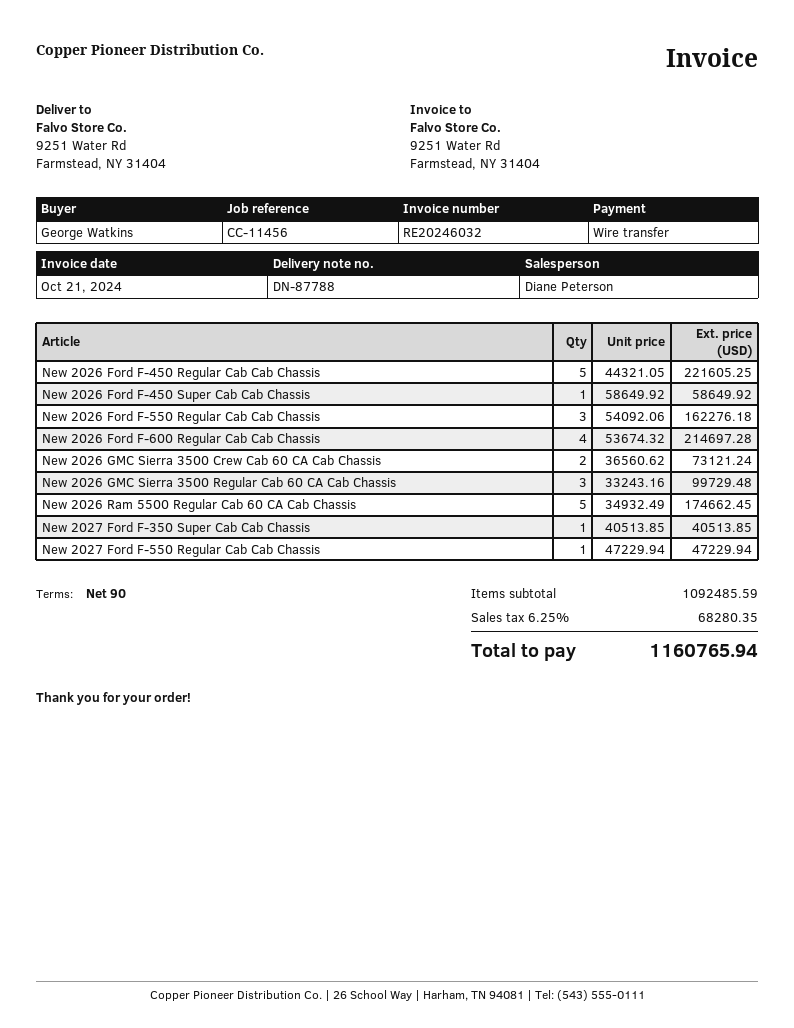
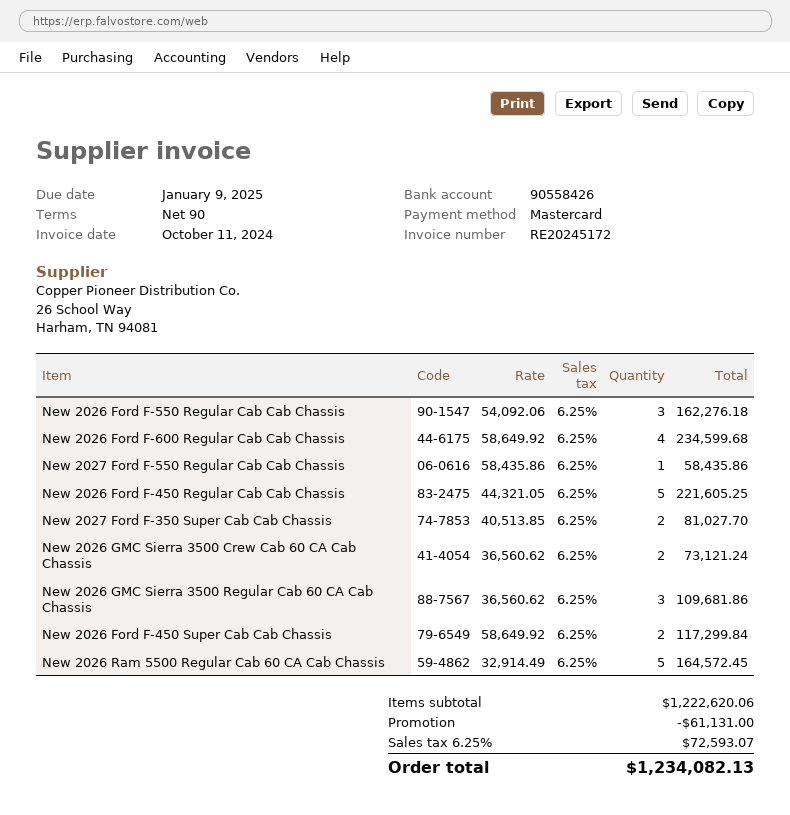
invoice number: RE20246032 -> RE20245172
invoice date: 2024-10-21 -> 2024-10-11
payment method: bank transfer -> Mastercard
New 2026 Ford F-450 Super Cab Cab Chassis: 1 x 58649.92 = 58649.92 -> 2 x 58649.92 = 117299.84
New 2026 Ford F-600 Regular Cab Cab Chassis: 4 x 53674.32 = 214697.28 -> 4 x 58649.92 = 234599.68
New 2026 GMC Sierra 3500 Regular Cab 60 CA Cab Chassis: 3 x 33243.16 = 99729.48 -> 3 x 36560.62 = 109681.86
New 2026 Ram 5500 Regular Cab 60 CA Cab Chassis: 5 x 34932.49 = 174662.45 -> 5 x 32914.49 = 164572.45
New 2027 Ford F-350 Super Cab Cab Chassis: 1 x 40513.85 = 40513.85 -> 2 x 40513.85 = 81027.70
New 2027 Ford F-550 Regular Cab Cab Chassis: 1 x 47229.94 = 47229.94 -> 1 x 58435.86 = 58435.86
subtotal: 1092485.59 -> 1222620.06
discount: none -> 61131.00
tax: 6.25% = 68280.35 -> 6.25% = 72593.07
total: 1160765.94 -> 1234082.13

